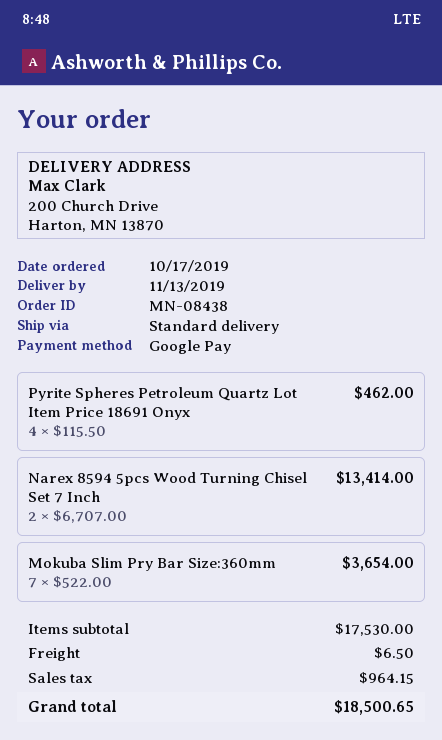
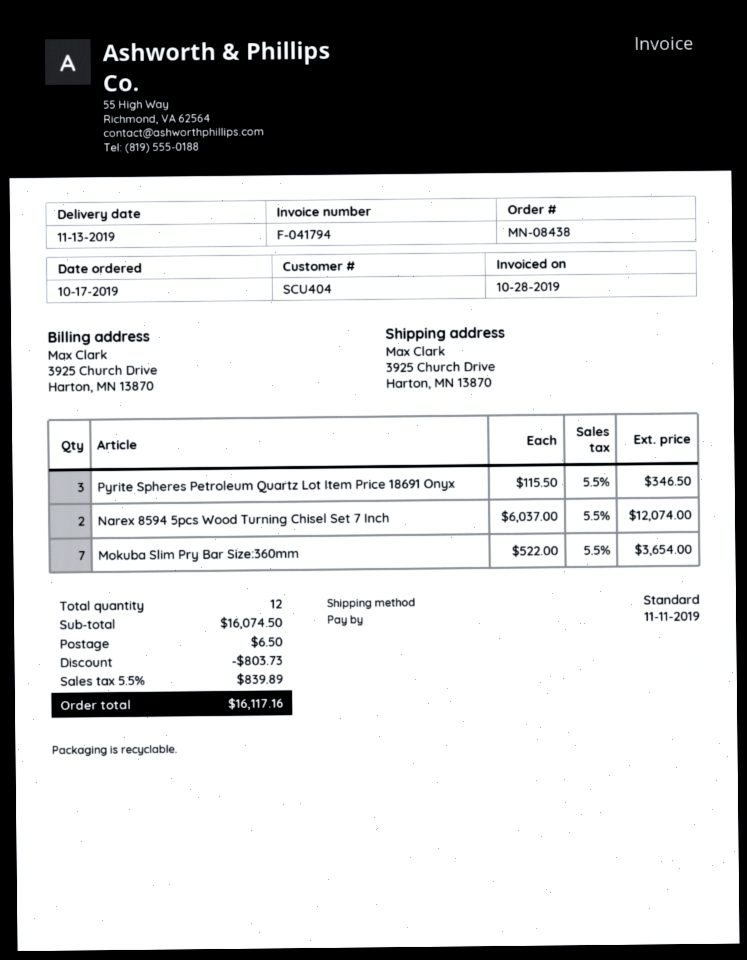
ship to: 200 Church Drive, Harton, MN 13870 -> 3925 Church Drive, Harton, MN 13870
Pyrite Spheres Petroleum Quartz Lot Item Price 18691 Onyx: 4 x 115.50 = 462.00 -> 3 x 115.50 = 346.50
Narex 8594 5pcs Wood Turning Chisel Set 7 Inch: 2 x 6707.00 = 13414.00 -> 2 x 6037.00 = 12074.00
subtotal: 17530.00 -> 16074.50
discount: none -> 803.73
tax: 964.15 -> 839.89
total: 18500.65 -> 16117.16

